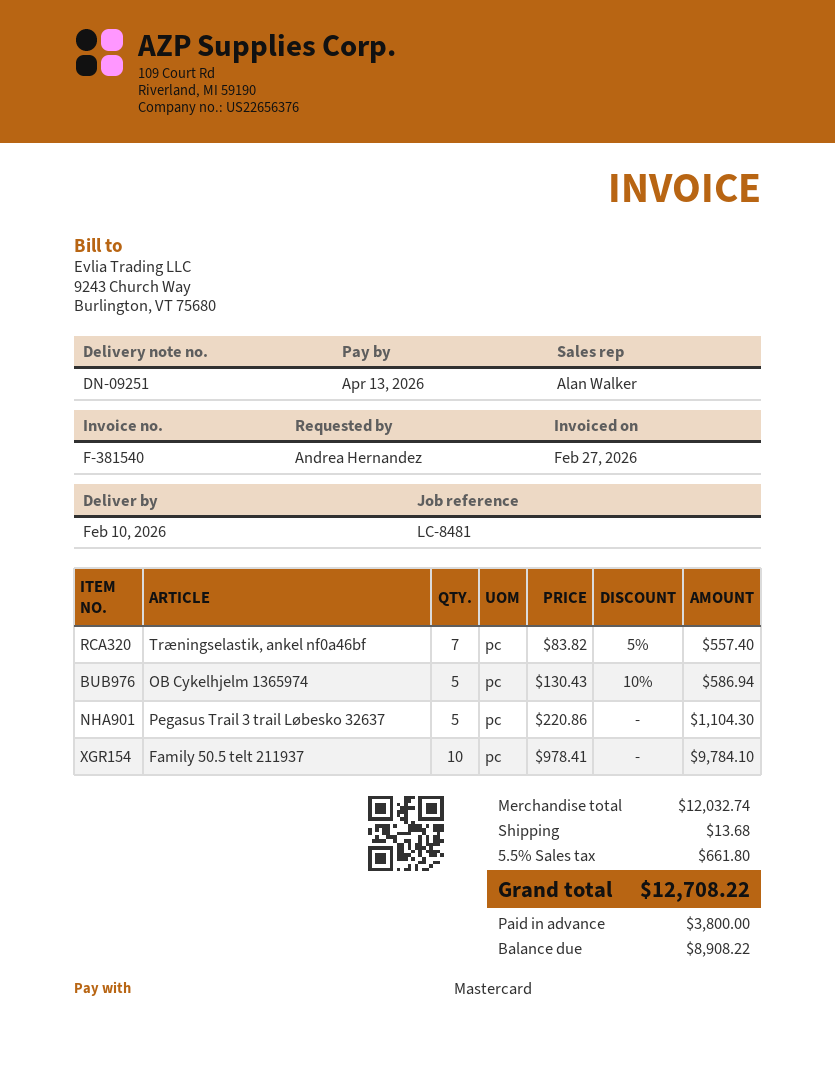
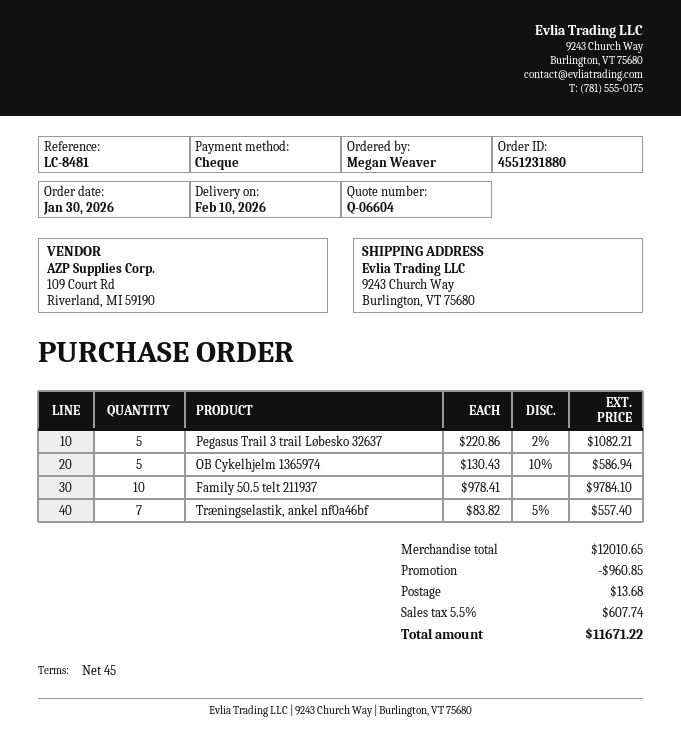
ordered by: Andrea Hernandez -> Megan Weaver
payment method: Mastercard -> cheque
Pegasus Trail 3 trail Løbesko 32637: 5 x 220.86 = 1104.30 -> 5 x 220.86 - 2% = 1082.21
subtotal: 12032.74 -> 12010.65
discount: none -> 960.85
tax: 5.5% = 661.80 -> 5.5% = 607.74
total: 12708.22 -> 11671.22

